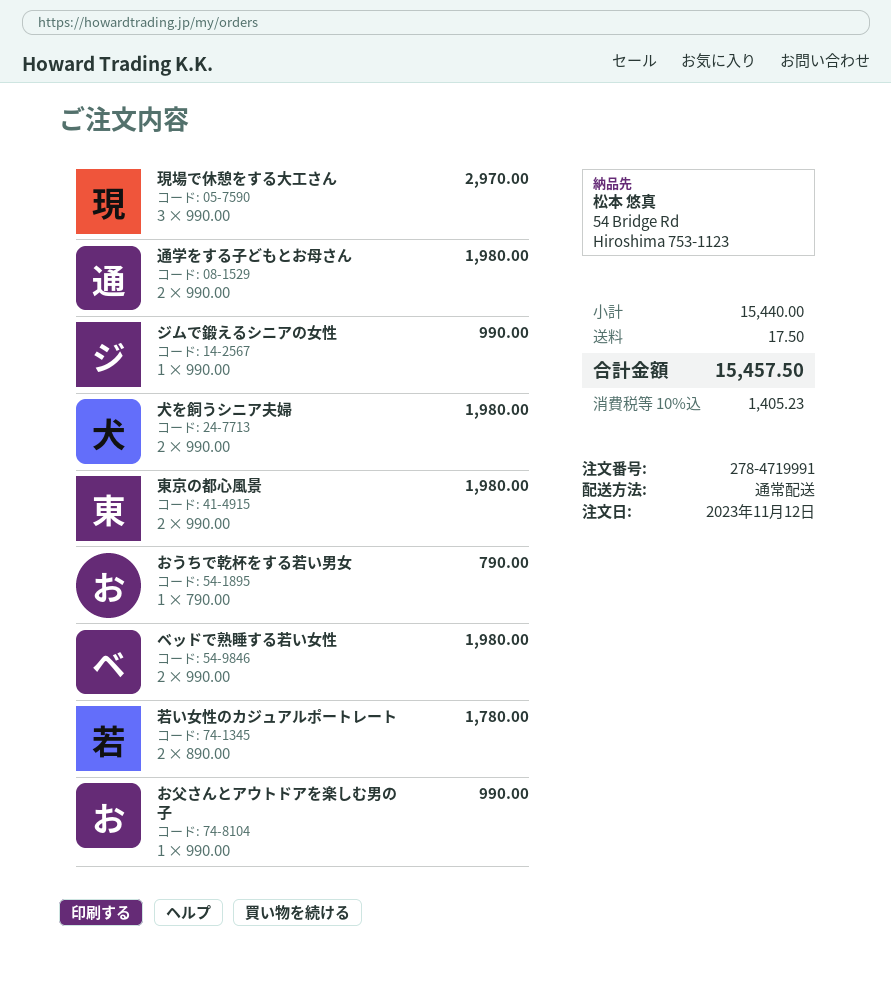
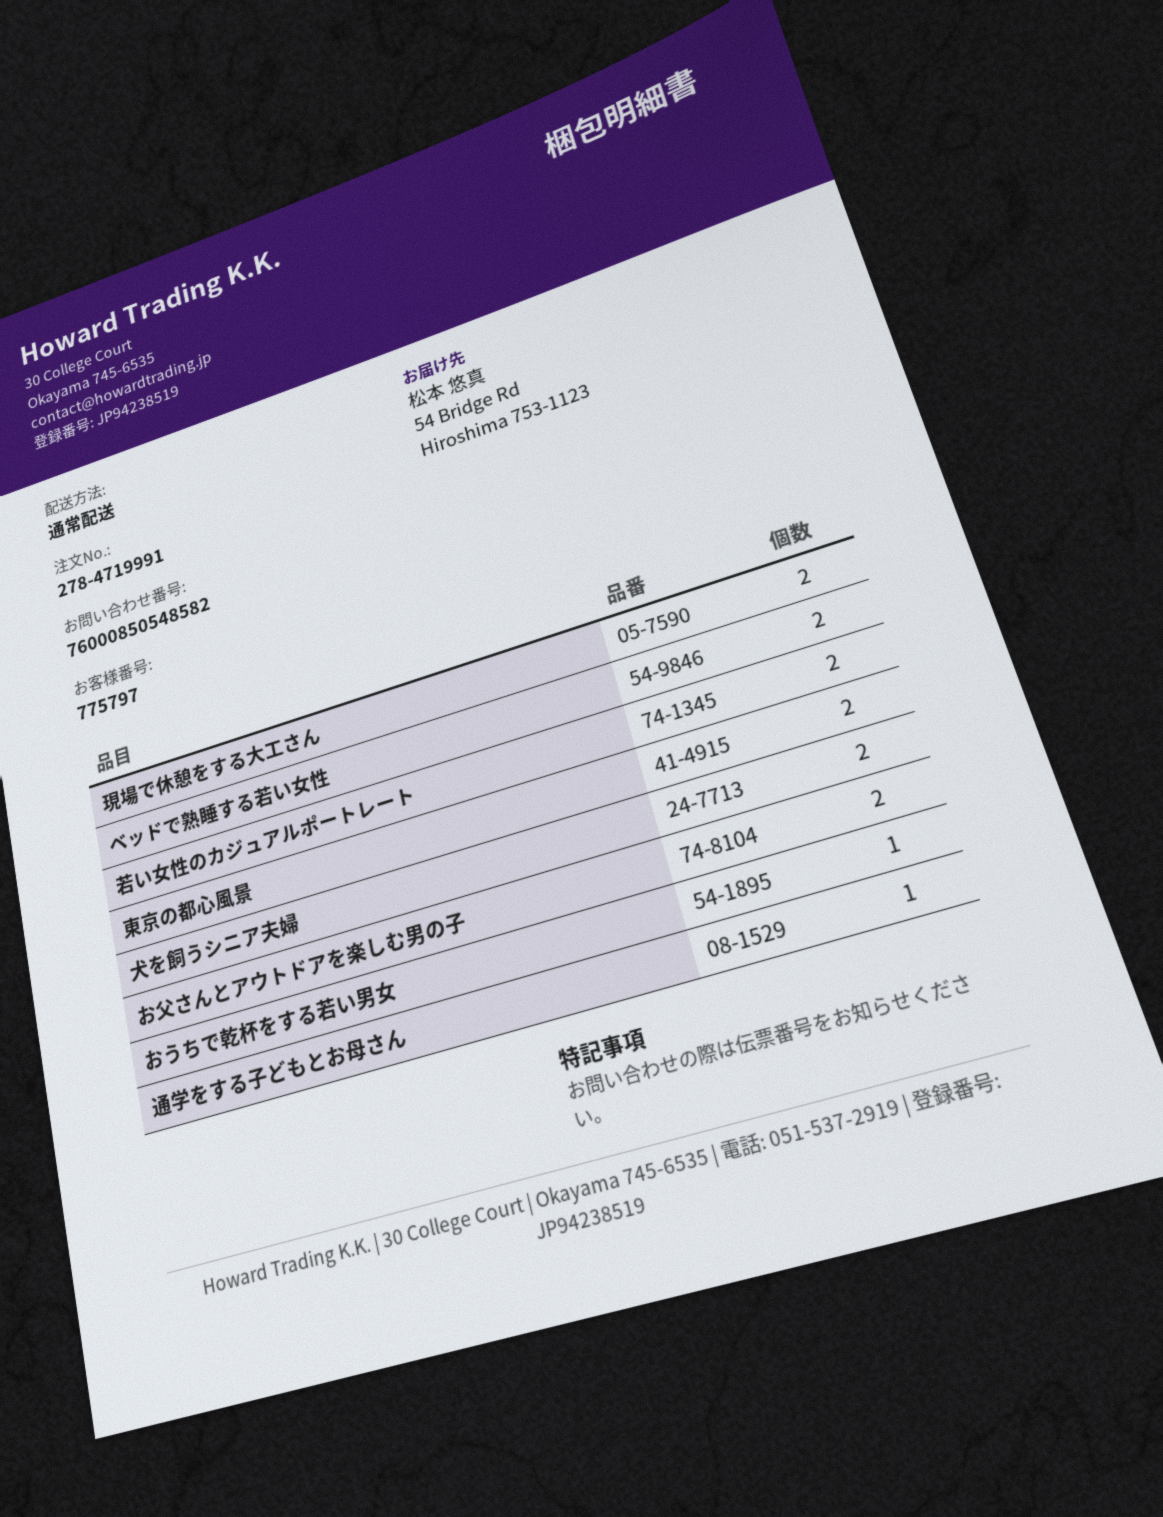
現場で休憩をする大工さん: 3 -> 2
通学をする子どもとお母さん: 2 -> 1
ジムで鍛えるシニアの女性: 1 -> none
お父さんとアウトドアを楽しむ男の子: 1 -> 2

